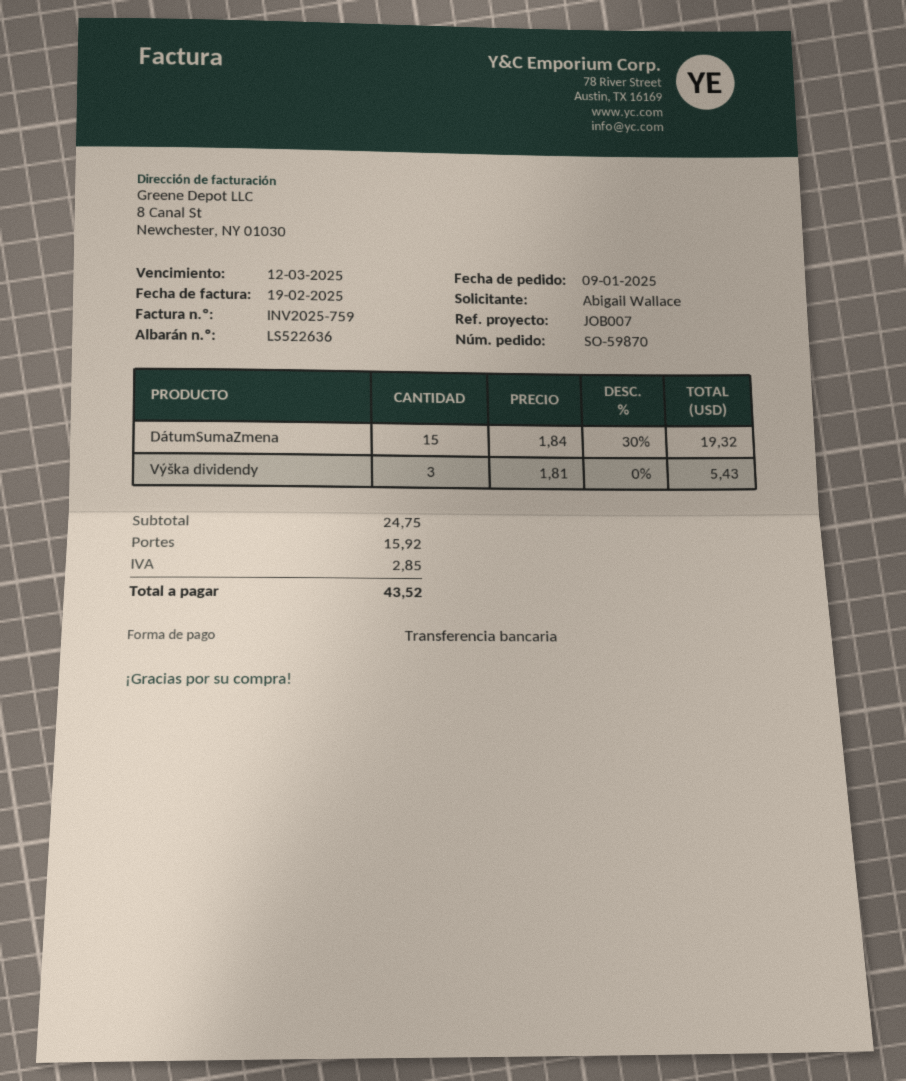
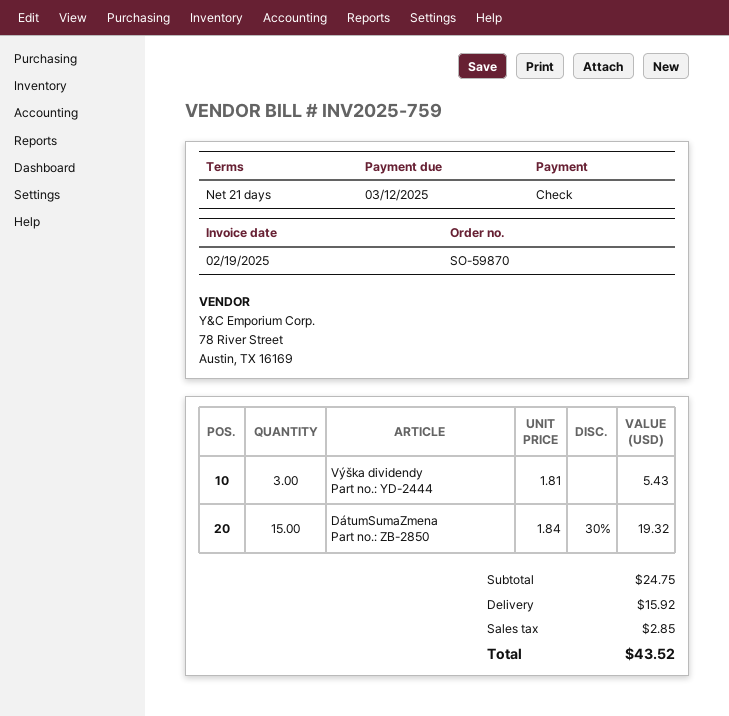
payment method: bank transfer -> cheque

